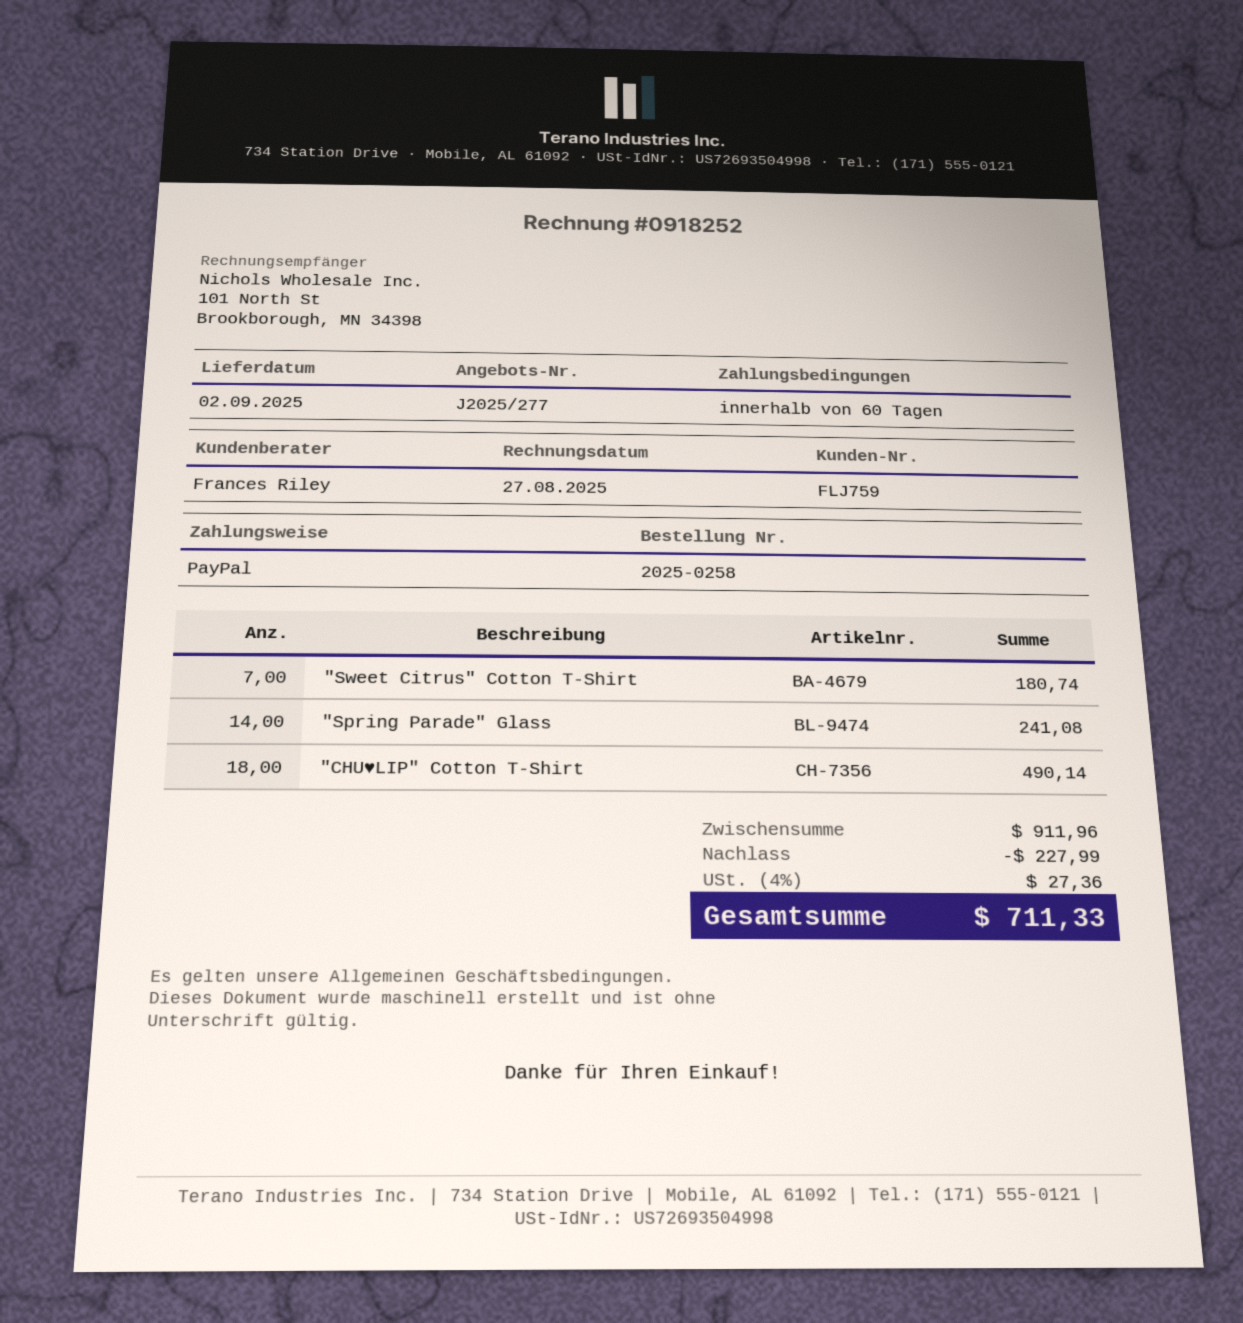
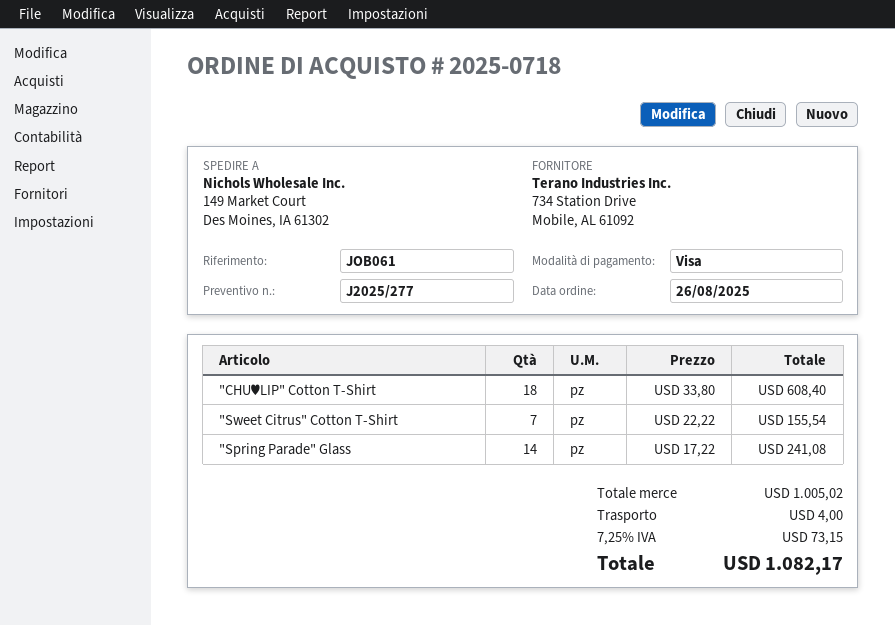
order number: 2025-0258 -> 2025-0718
payment method: PayPal -> Visa
"Sweet Citrus" Cotton T-Shirt: 7 for 180.74 -> 7 for 155.54
"CHU♥LIP" Cotton T-Shirt: 18 for 490.14 -> 18 for 608.40
subtotal: 911.96 -> 1005.02
discount: 227.99 -> none
shipping: none -> 4.00
tax: 4% = 27.36 -> 7.25% = 73.15
total: 711.33 -> 1082.17

